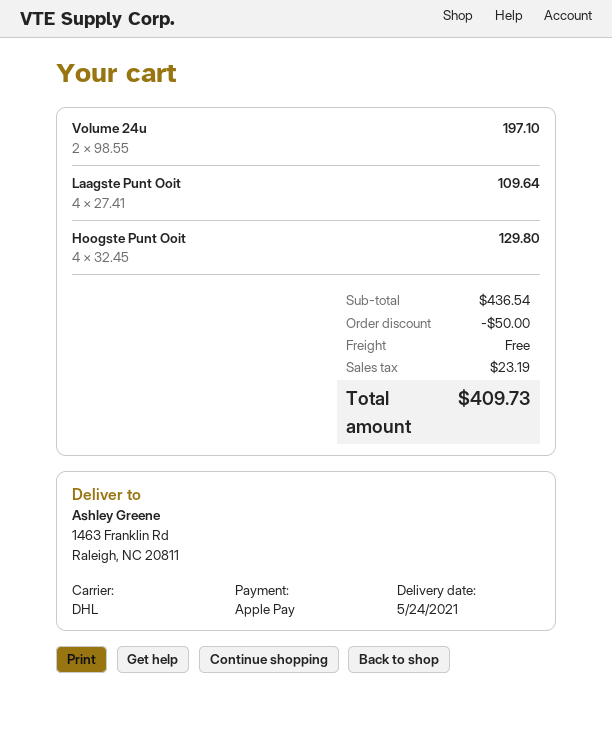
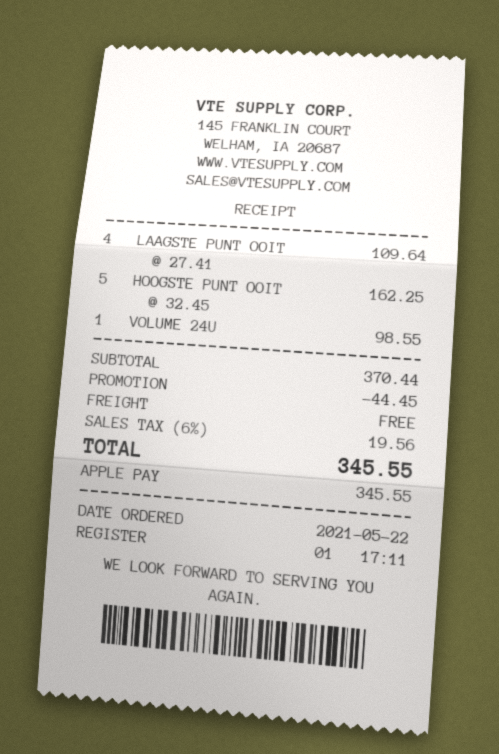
Volume 24u: 2 x 98.55 = 197.10 -> 1 x 98.55 = 98.55
Hoogste Punt Ooit: 4 x 32.45 = 129.80 -> 5 x 32.45 = 162.25
subtotal: 436.54 -> 370.44
discount: 50.00 -> 44.45
tax: 23.19 -> 19.56
total: 409.73 -> 345.55

